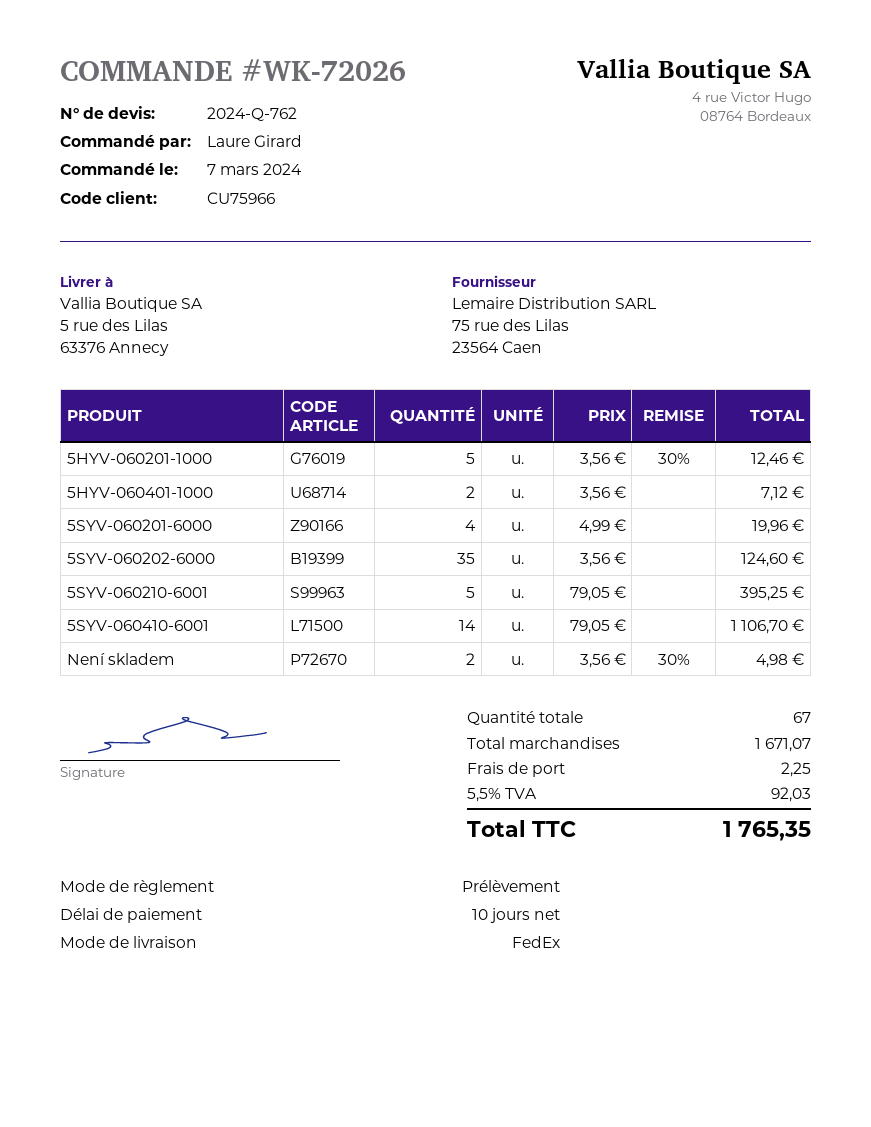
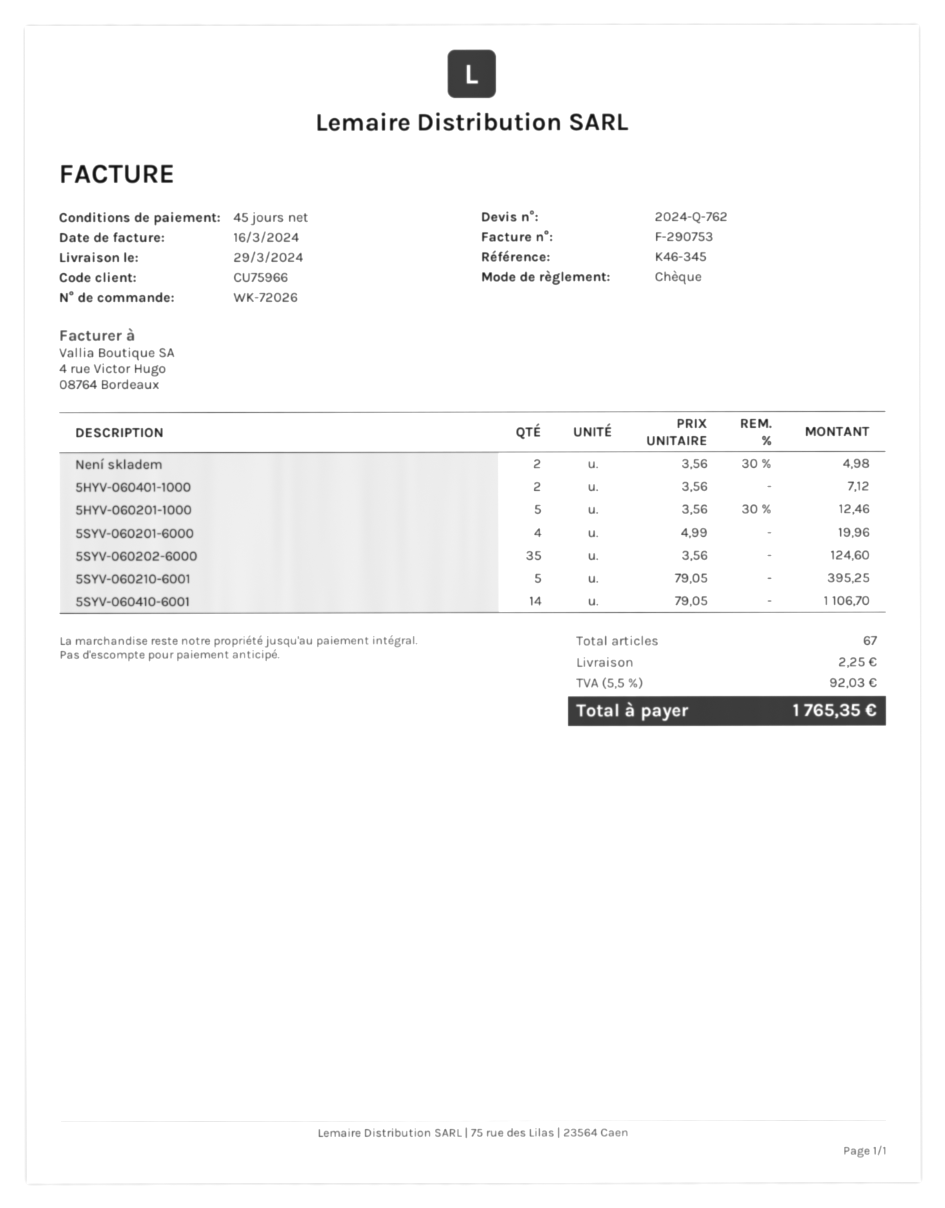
payment terms: 10 days -> 45 days
payment method: direct debit -> cheque

